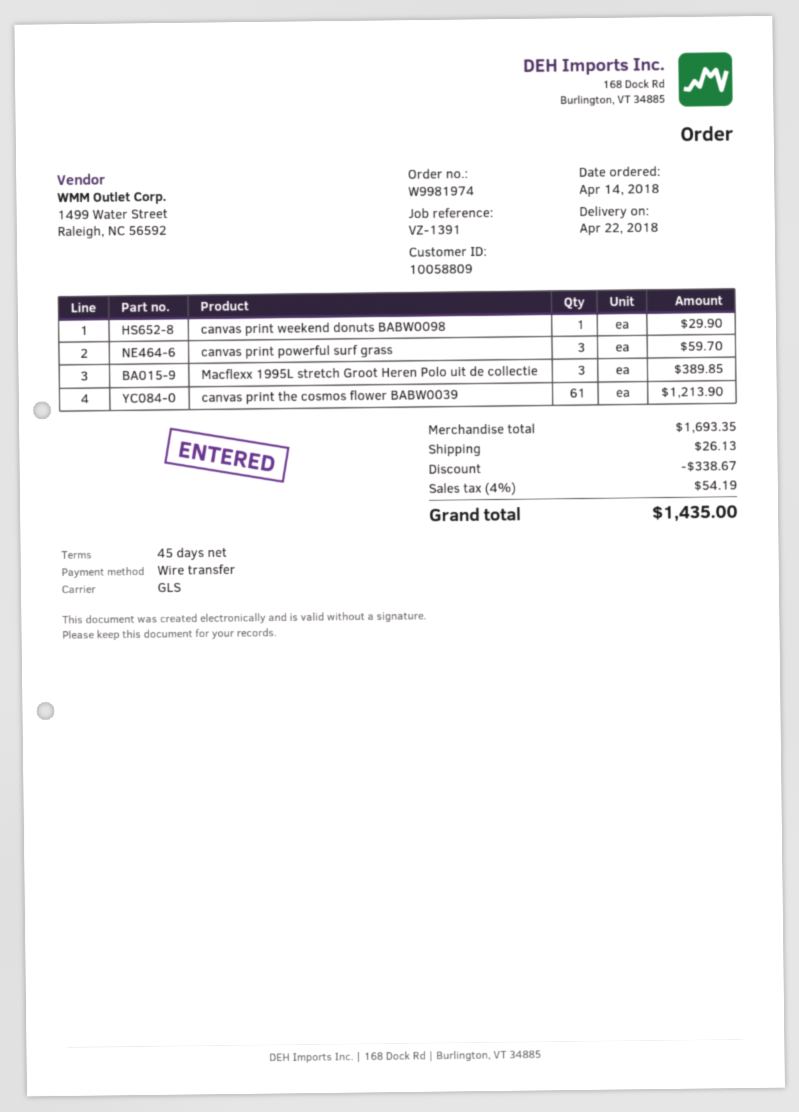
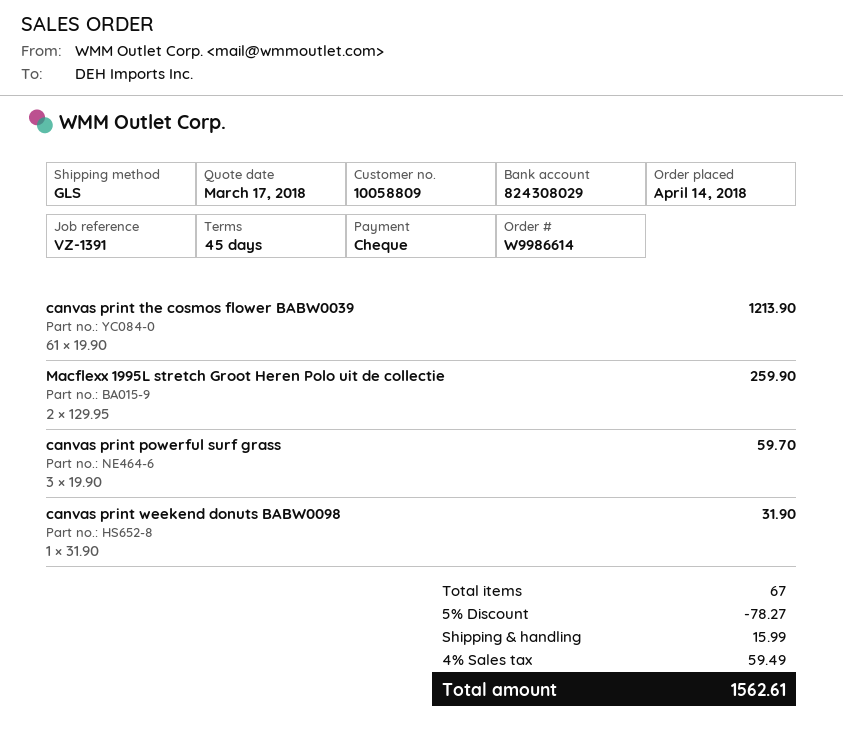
order number: W9981974 -> W9986614
payment method: bank transfer -> cheque
canvas print weekend donuts BABW0098: 1 for 29.90 -> 1 for 31.90
Macflexx 1995L stretch Groot Heren Polo uit de collectie: 3 for 389.85 -> 2 for 259.90
discount: 338.67 -> 78.27
shipping: 26.13 -> 15.99
tax: 4% = 54.19 -> 4% = 59.49
total: 1435.00 -> 1562.61

